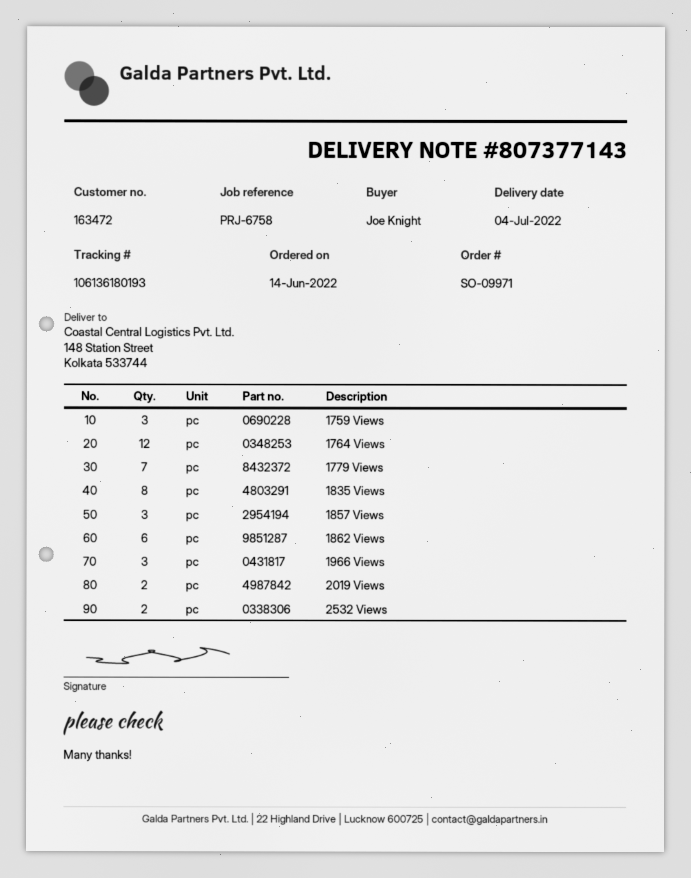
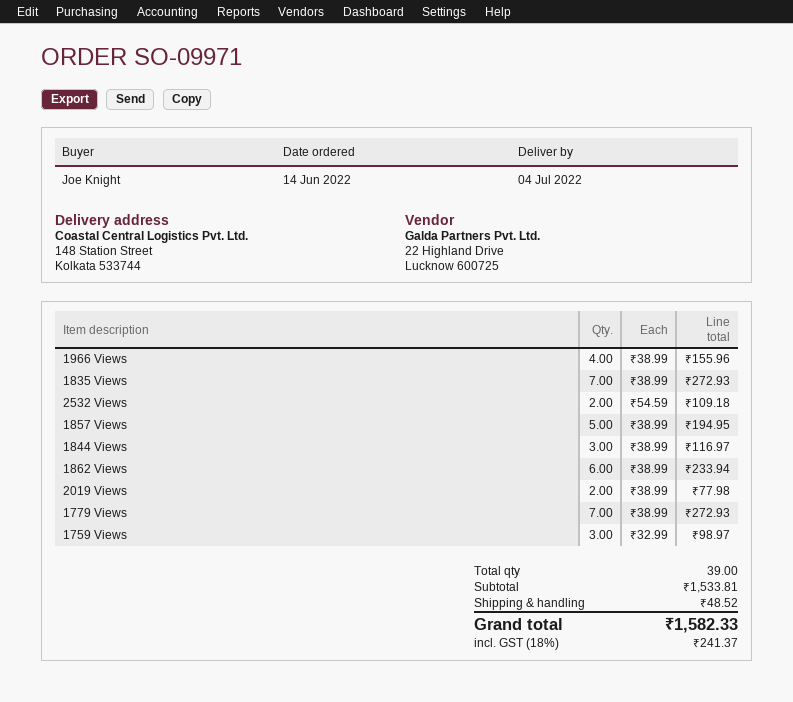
1764 Views: 12 -> none
1835 Views: 8 -> 7
1857 Views: 3 -> 5
1966 Views: 3 -> 4
1844 Views: none -> 3

